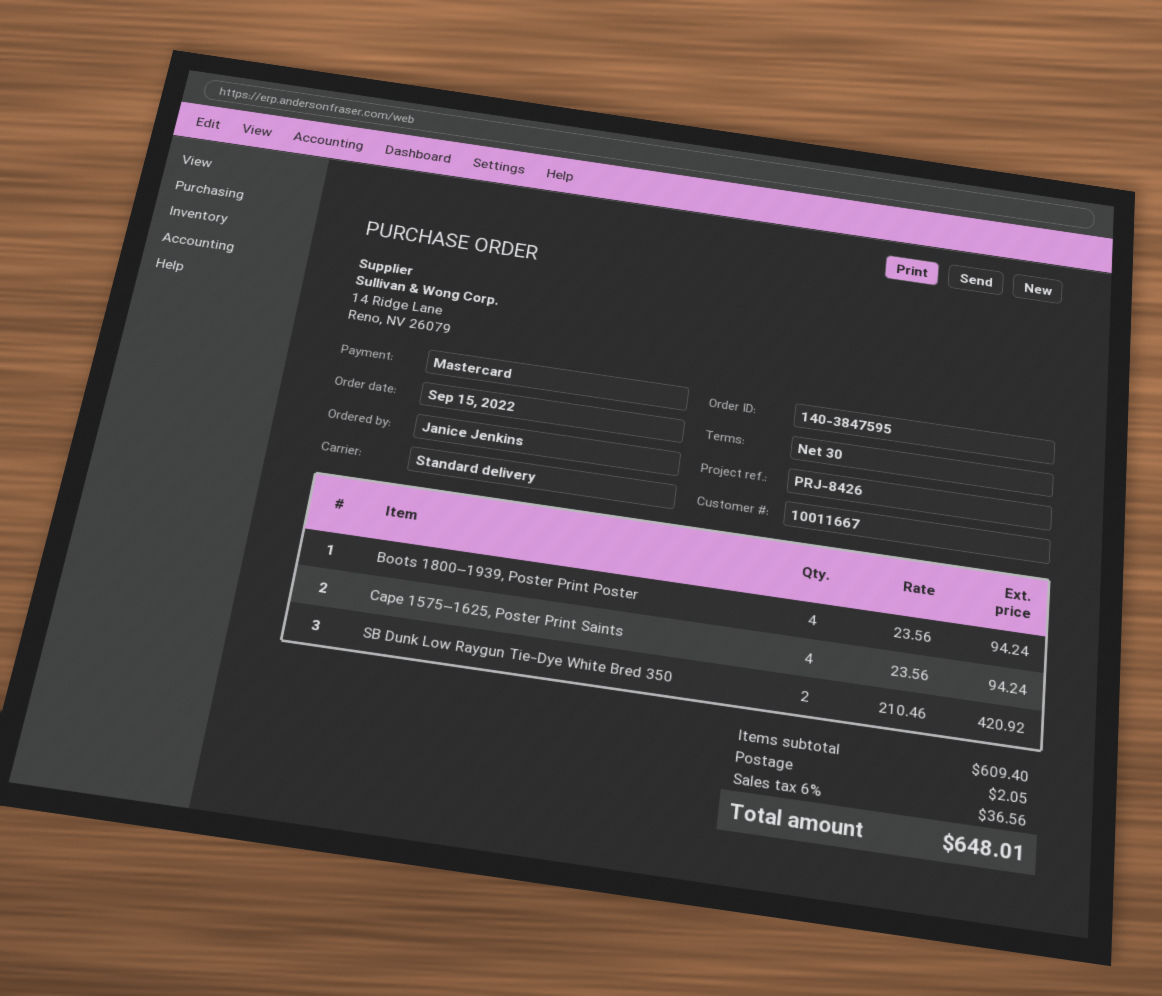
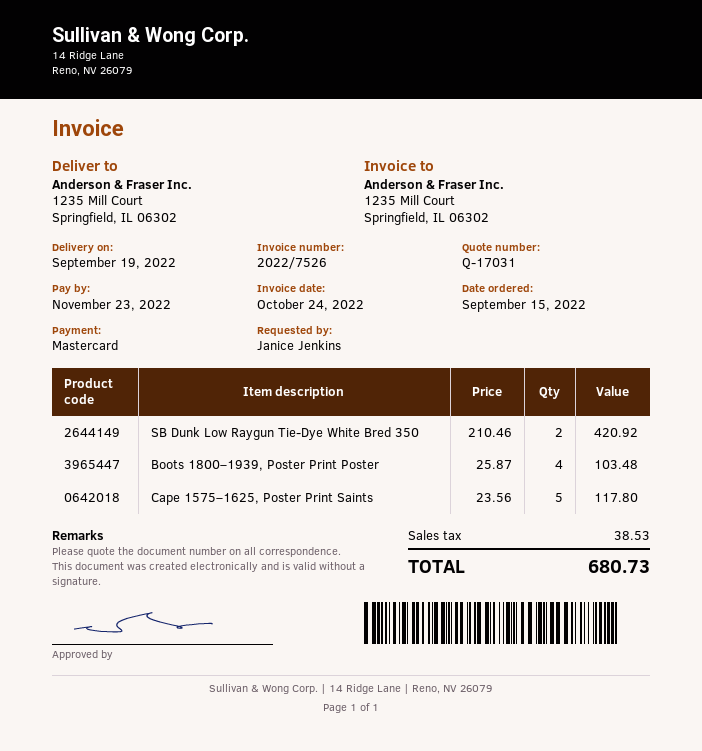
Boots 1800–1939, Poster Print Poster: 4 x 23.56 = 94.24 -> 4 x 25.87 = 103.48
Cape 1575–1625, Poster Print Saints: 4 x 23.56 = 94.24 -> 5 x 23.56 = 117.80
shipping: 2.05 -> none
tax: 36.56 -> 38.53
total: 648.01 -> 680.73

